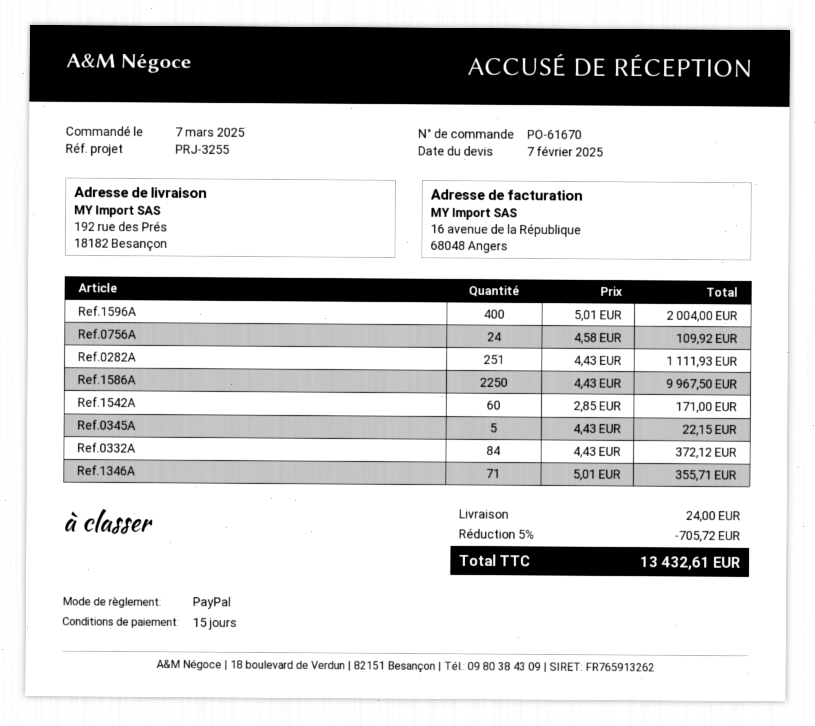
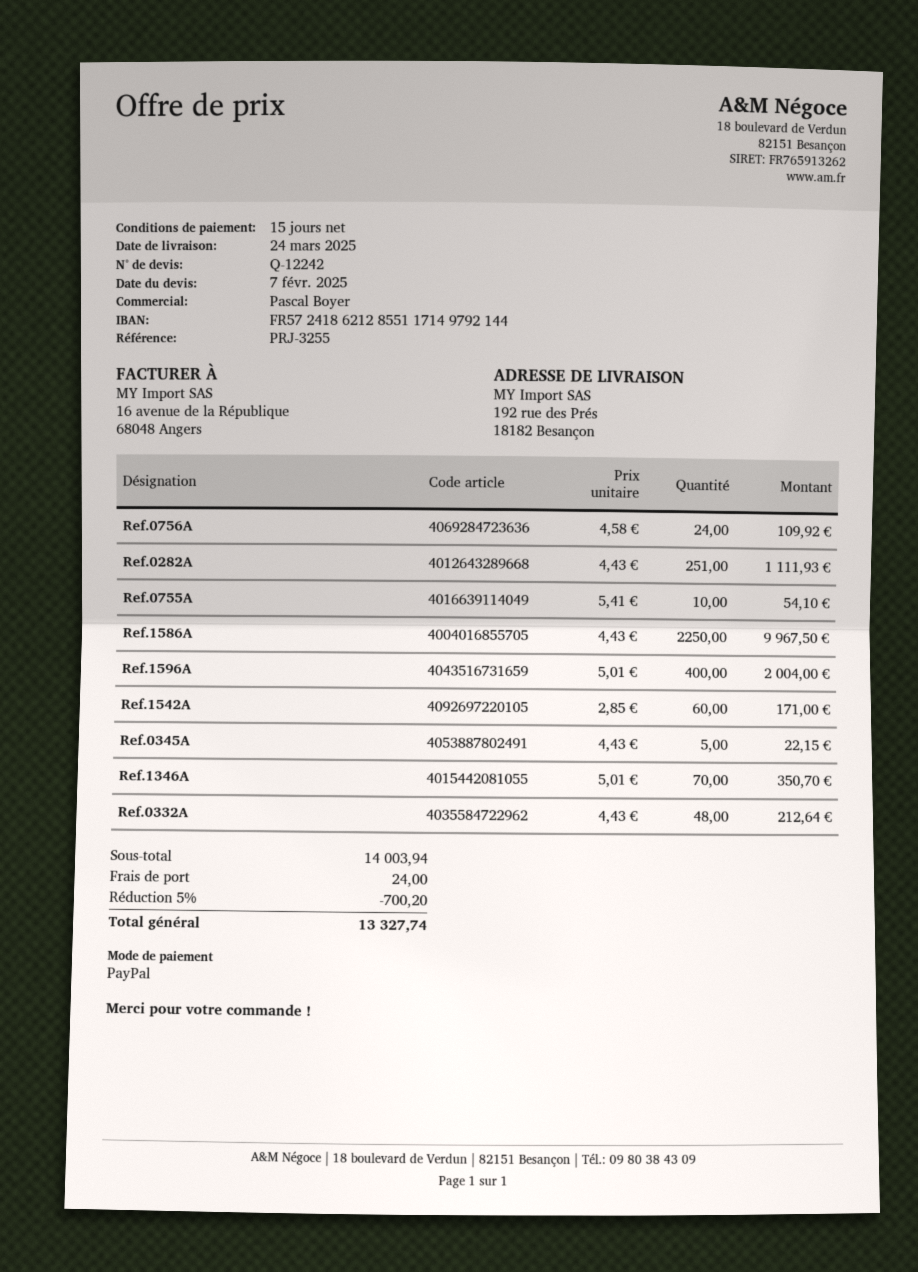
Ref.0332A: 84 x 4.43 = 372.12 -> 48 x 4.43 = 212.64
Ref.1346A: 71 x 5.01 = 355.71 -> 70 x 5.01 = 350.70
Ref.0755A: none -> 10 x 5.41 = 54.10
discount: 5% = 705.72 -> 5% = 700.20
total: 13432.61 -> 13327.74

